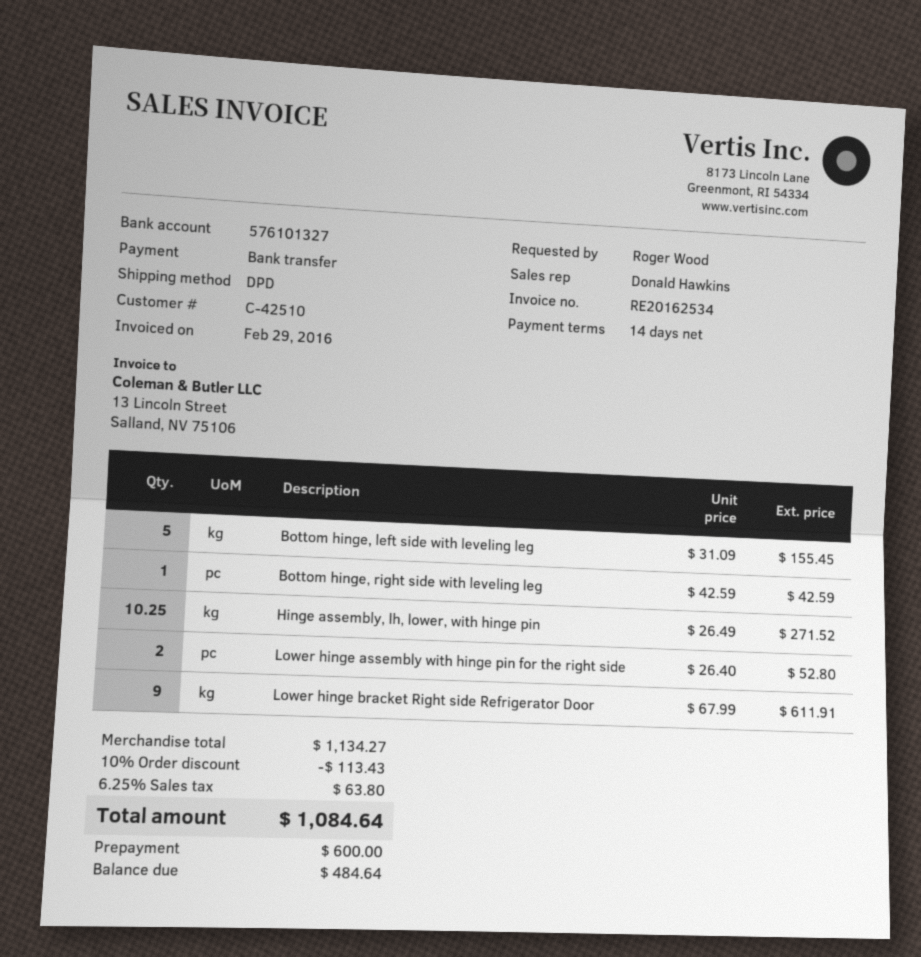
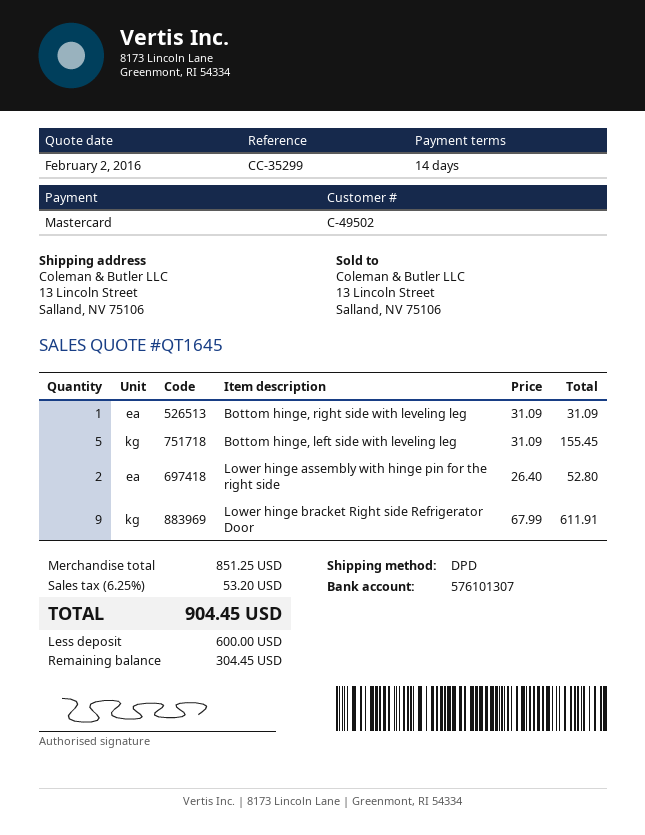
customer number: C-42510 -> C-49502
payment method: bank transfer -> Mastercard
bank account: 576101327 -> 576101307
Bottom hinge, right side with leveling leg: 1 x 42.59 = 42.59 -> 1 x 31.09 = 31.09
Hinge assembly, lh, lower, with hinge pin: 10.25 x 26.49 = 271.52 -> none
subtotal: 1134.27 -> 851.25
discount: 10% = 113.43 -> none
tax: 6.25% = 63.80 -> 6.25% = 53.20
total: 1084.64 -> 904.45
balance: 484.64 -> 304.45

